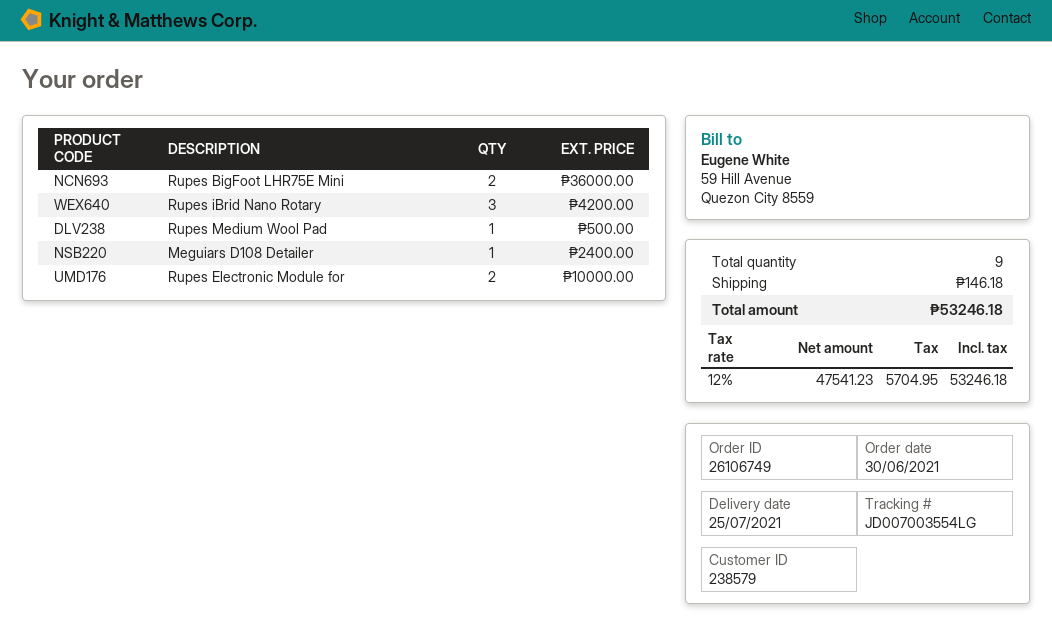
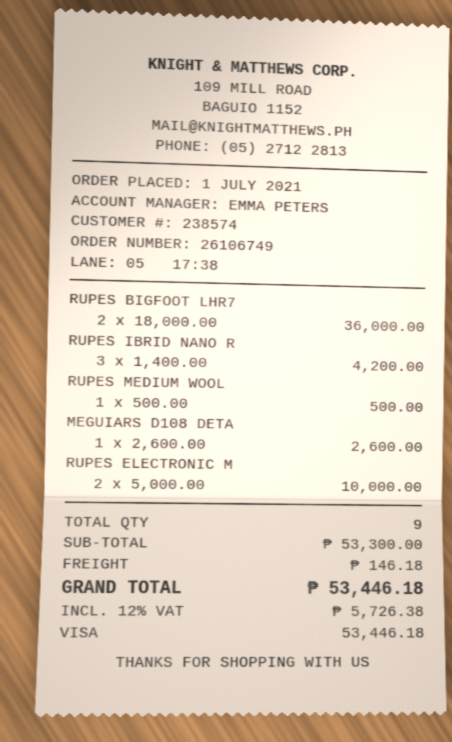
order date: 2021-06-30 -> 2021-07-01
customer number: 238579 -> 238574
Meguiars D108 Detailer: 1 for 2400.00 -> 1 for 2600.00
tax: 12% = 5704.95 -> 12% = 5726.38
total: 53246.18 -> 53446.18

